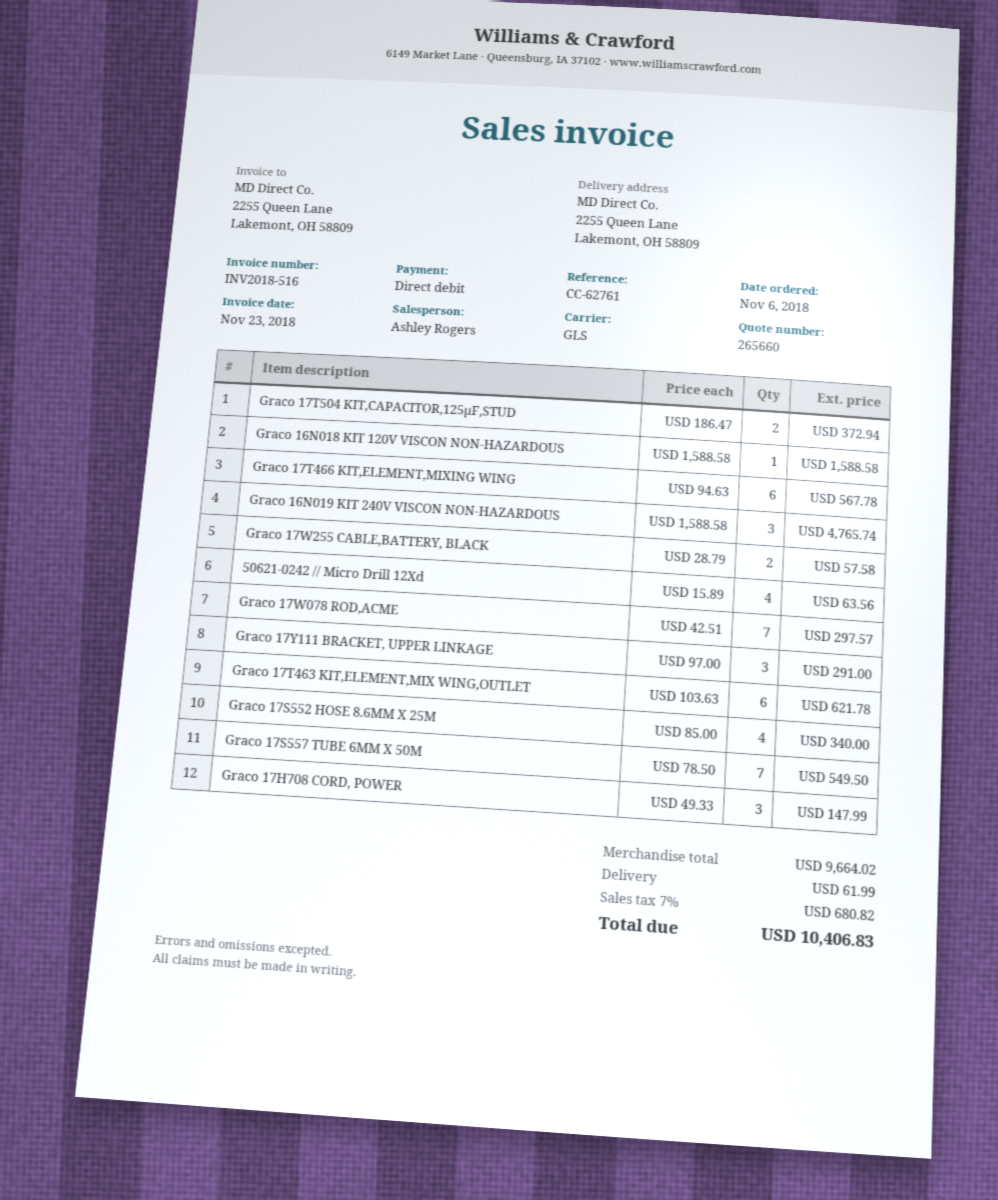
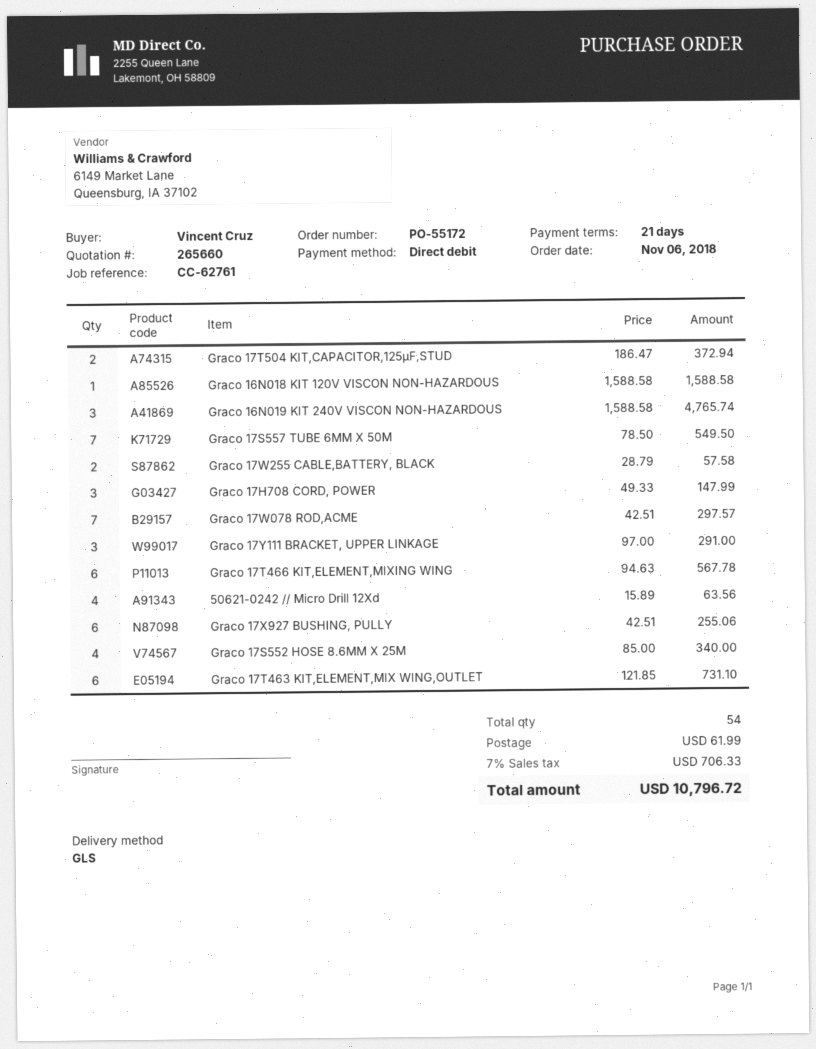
Graco 17T463 KIT,ELEMENT,MIX WING,OUTLET: 6 x 103.63 = 621.78 -> 6 x 121.85 = 731.10
Graco 17X927 BUSHING, PULLY: none -> 6 x 42.51 = 255.06
tax: 7% = 680.82 -> 7% = 706.33
total: 10406.83 -> 10796.72

